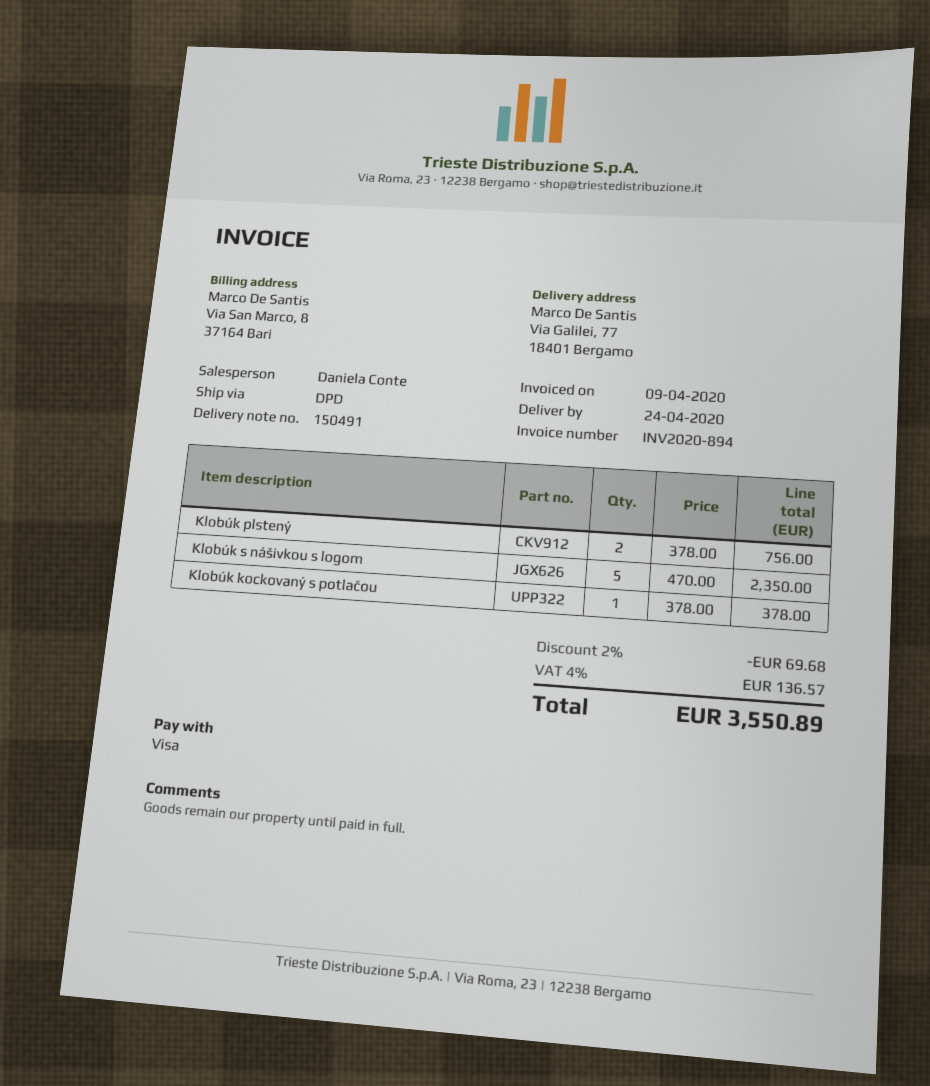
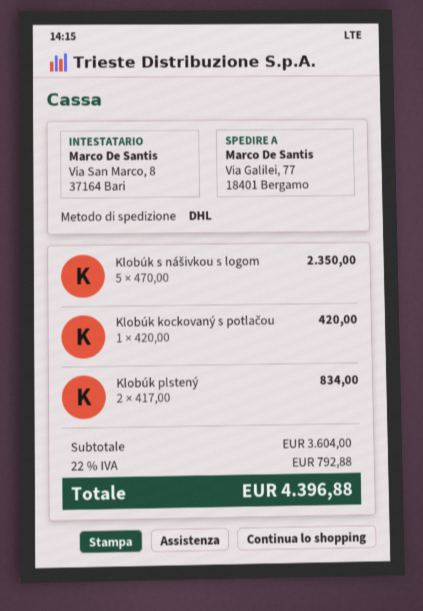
shipping method: DPD -> DHL
Klobúk plstený: 2 x 378.00 = 756.00 -> 2 x 417.00 = 834.00
Klobúk kockovaný s potlačou: 1 x 378.00 = 378.00 -> 1 x 420.00 = 420.00
discount: 2% = 69.68 -> none
tax: 4% = 136.57 -> 22% = 792.88
total: 3550.89 -> 4396.88

